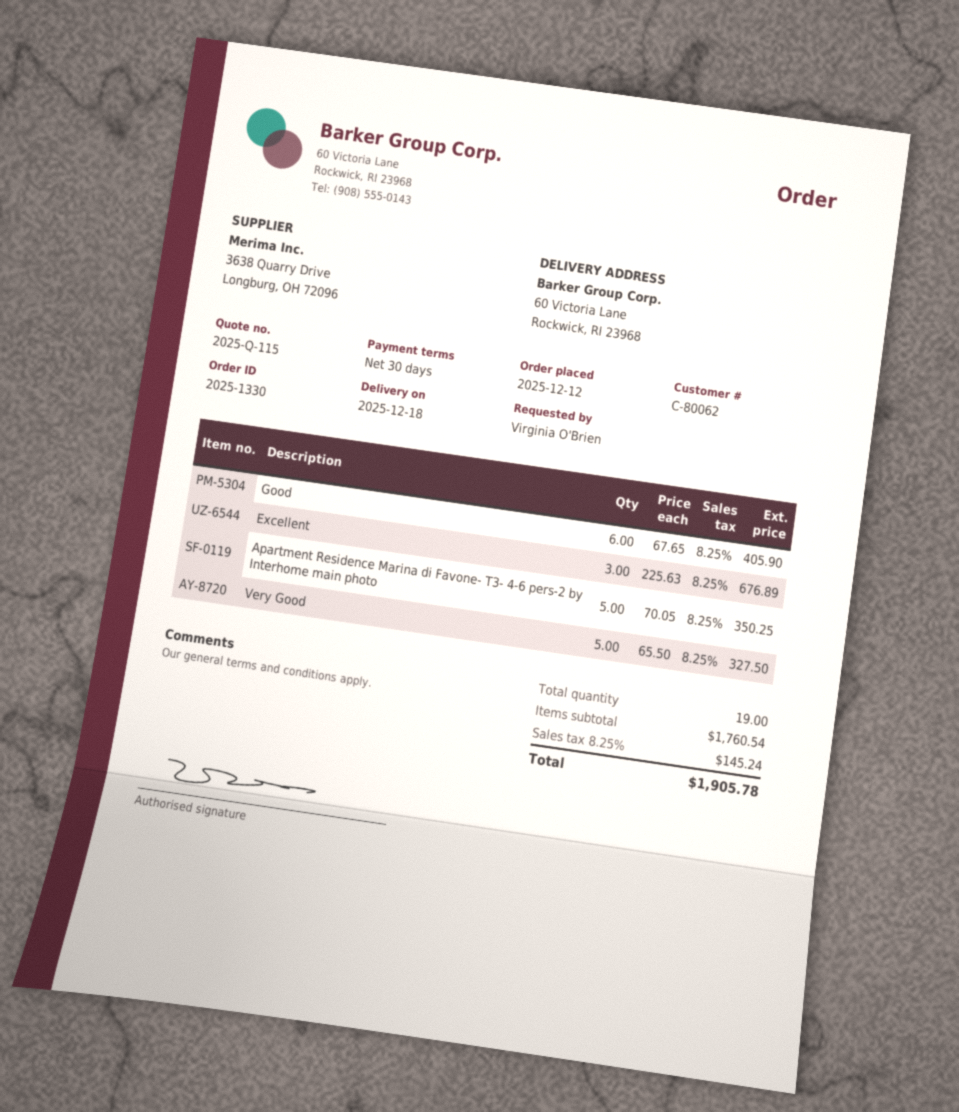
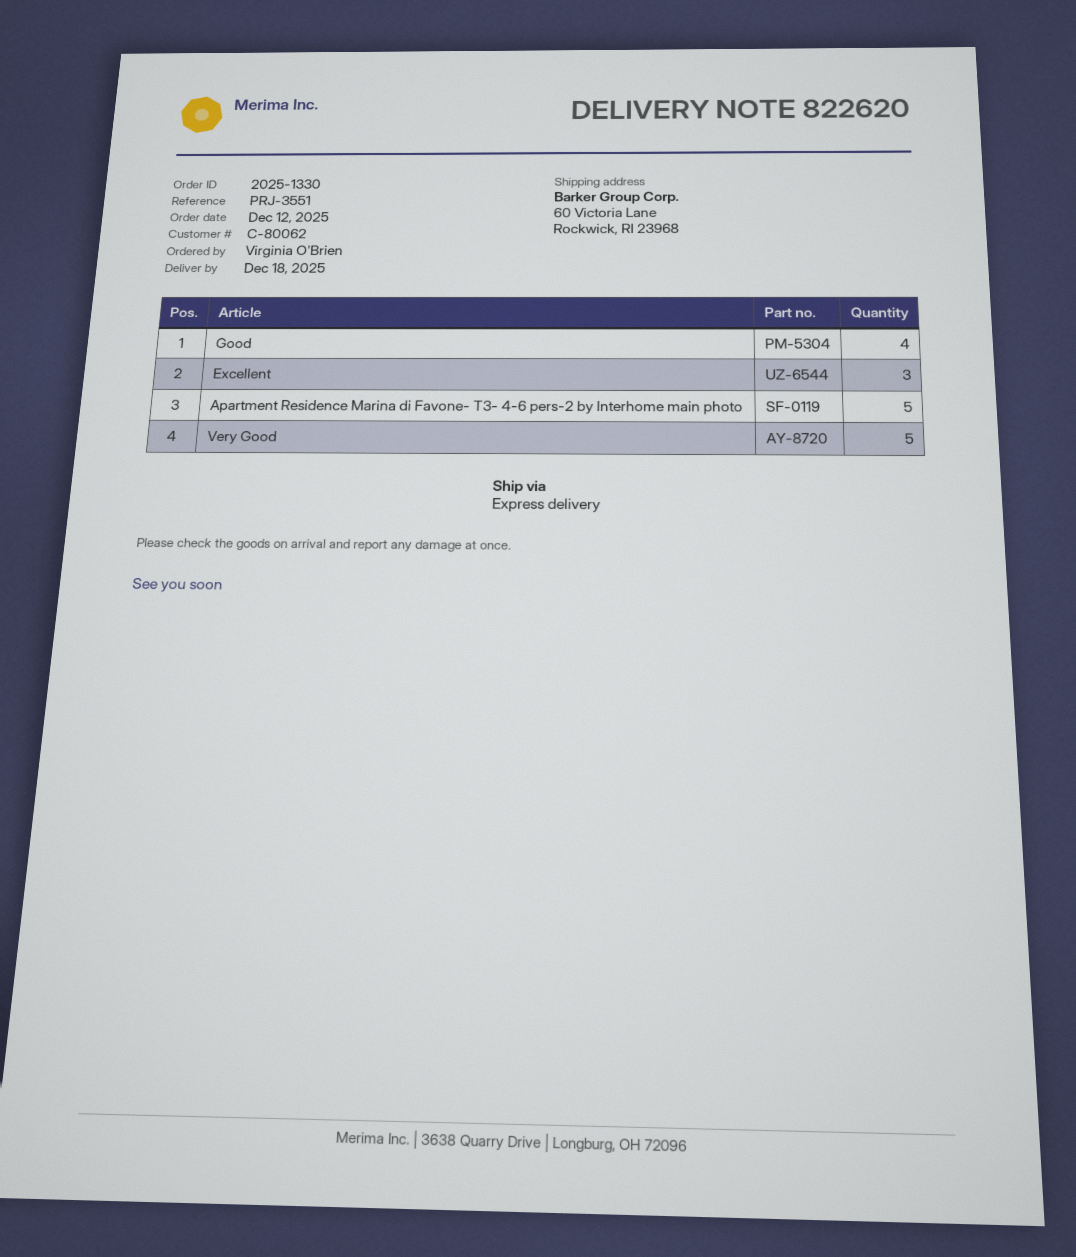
Good: 6 -> 4

